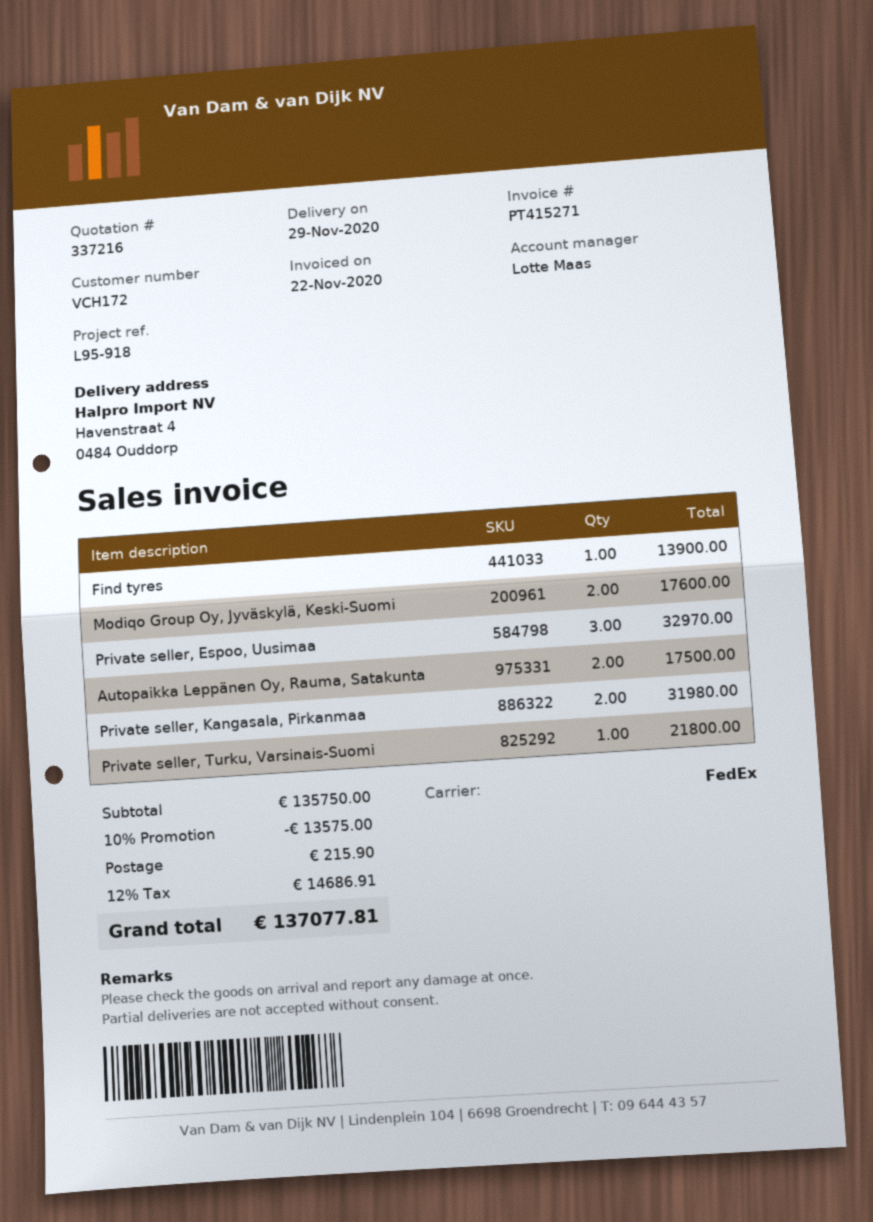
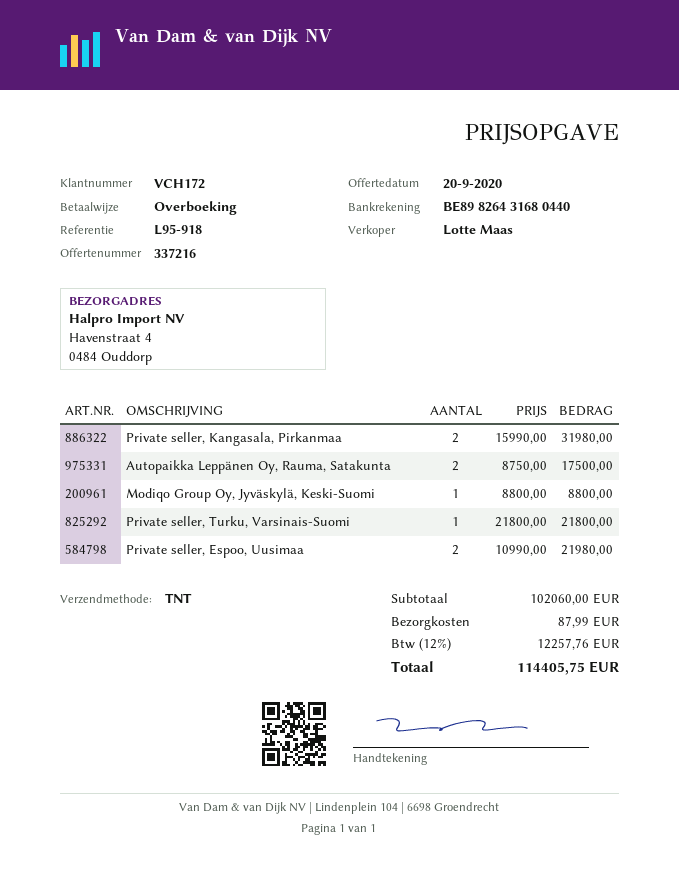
shipping method: FedEx -> TNT
Find tyres: 1 for 13900.00 -> none
Modiqo Group Oy, Jyväskylä, Keski-Suomi: 2 for 17600.00 -> 1 for 8800.00
Private seller, Espoo, Uusimaa: 3 for 32970.00 -> 2 for 21980.00
subtotal: 135750.00 -> 102060.00
discount: 10% = 13575.00 -> none
shipping: 215.90 -> 87.99
tax: 12% = 14686.91 -> 12% = 12257.76
total: 137077.81 -> 114405.75

